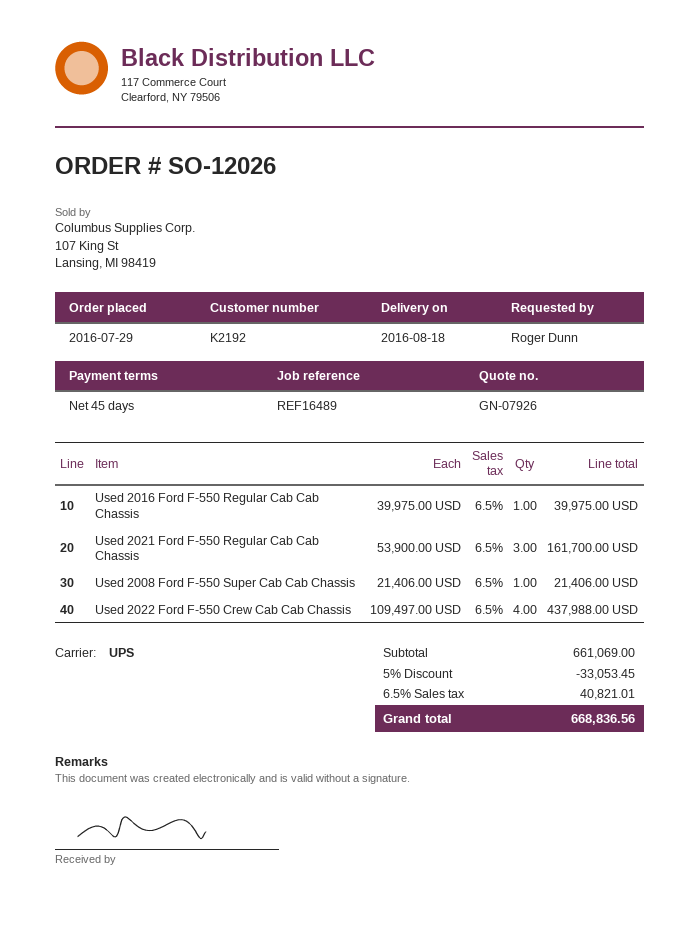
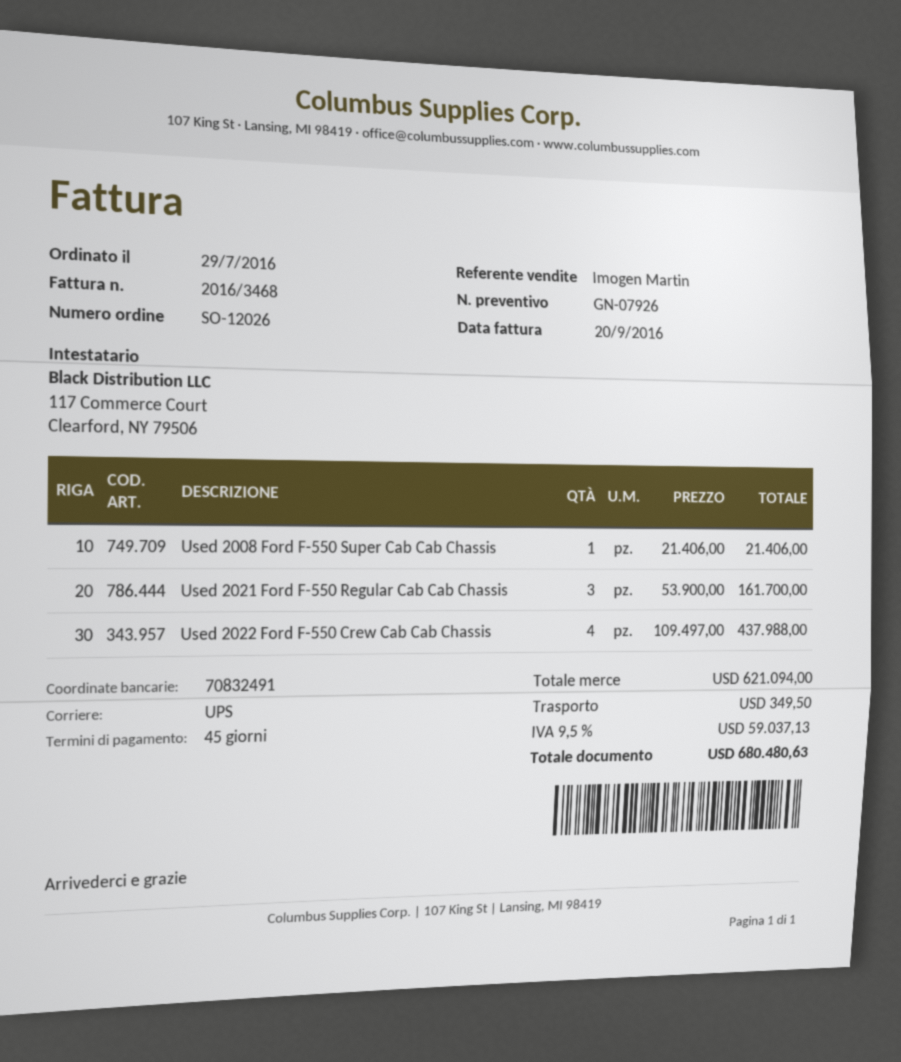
Used 2016 Ford F-550 Regular Cab Cab Chassis: 1 x 39975.00 = 39975.00 -> none
subtotal: 661069.00 -> 621094.00
discount: 5% = 33053.45 -> none
shipping: none -> 349.50
tax: 6.5% = 40821.01 -> 9.5% = 59037.13
total: 668836.56 -> 680480.63

